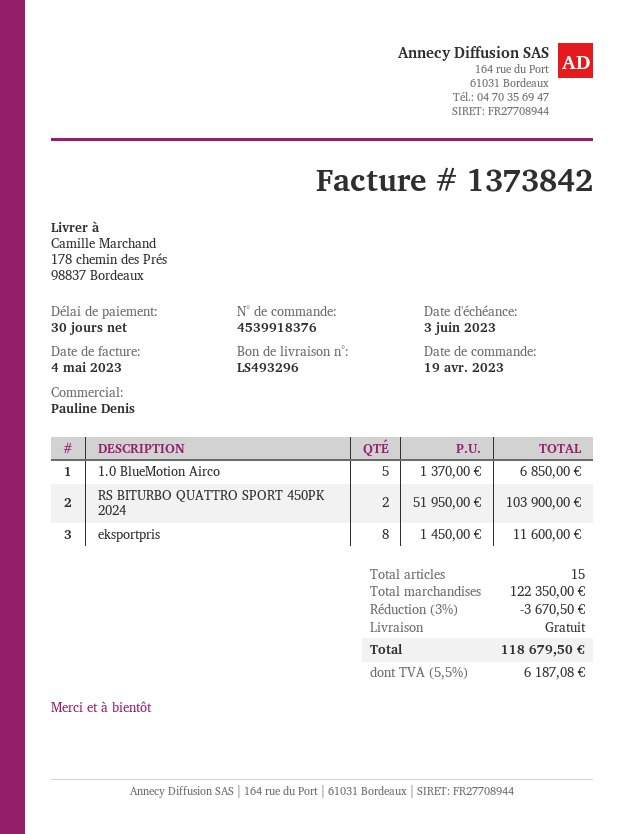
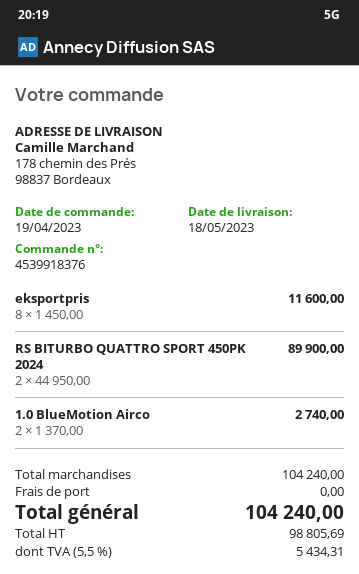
1.0 BlueMotion Airco: 5 x 1370.00 = 6850.00 -> 2 x 1370.00 = 2740.00
RS BITURBO QUATTRO SPORT 450PK 2024: 2 x 51950.00 = 103900.00 -> 2 x 44950.00 = 89900.00
subtotal: 122350.00 -> 104240.00
discount: 3% = 3670.50 -> none
tax: 5.5% = 6187.08 -> 5.5% = 5434.31
total: 118679.50 -> 104240.00

